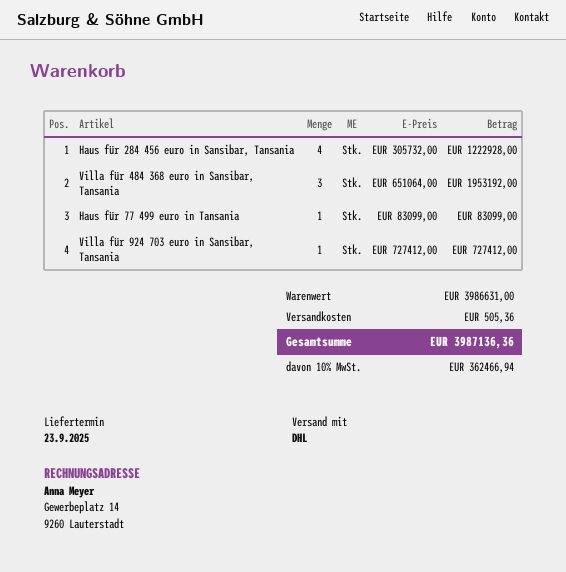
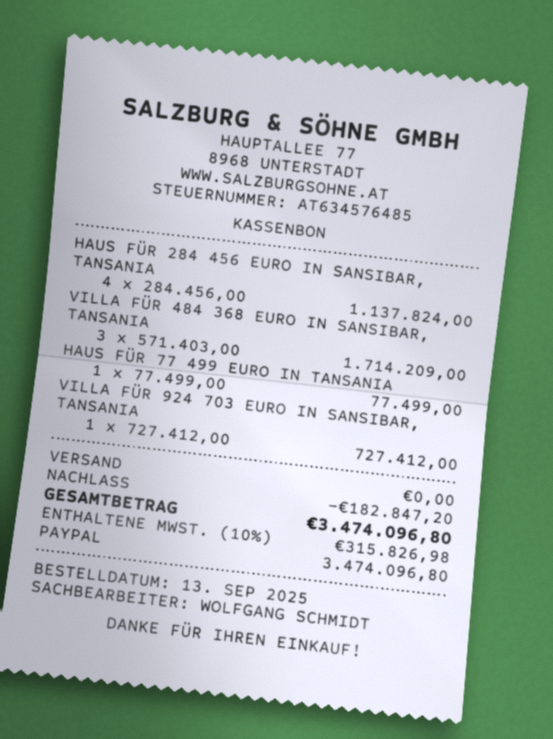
Haus für 284 456 euro in Sansibar, Tansania: 4 x 305732.00 = 1222928.00 -> 4 x 284456.00 = 1137824.00
Villa für 484 368 euro in Sansibar, Tansania: 3 x 651064.00 = 1953192.00 -> 3 x 571403.00 = 1714209.00
Haus für 77 499 euro in Tansania: 1 x 83099.00 = 83099.00 -> 1 x 77499.00 = 77499.00
discount: none -> 182847.20
shipping: 505.36 -> 0.00
tax: 10% = 362466.94 -> 10% = 315826.98
total: 3987136.36 -> 3474096.80

